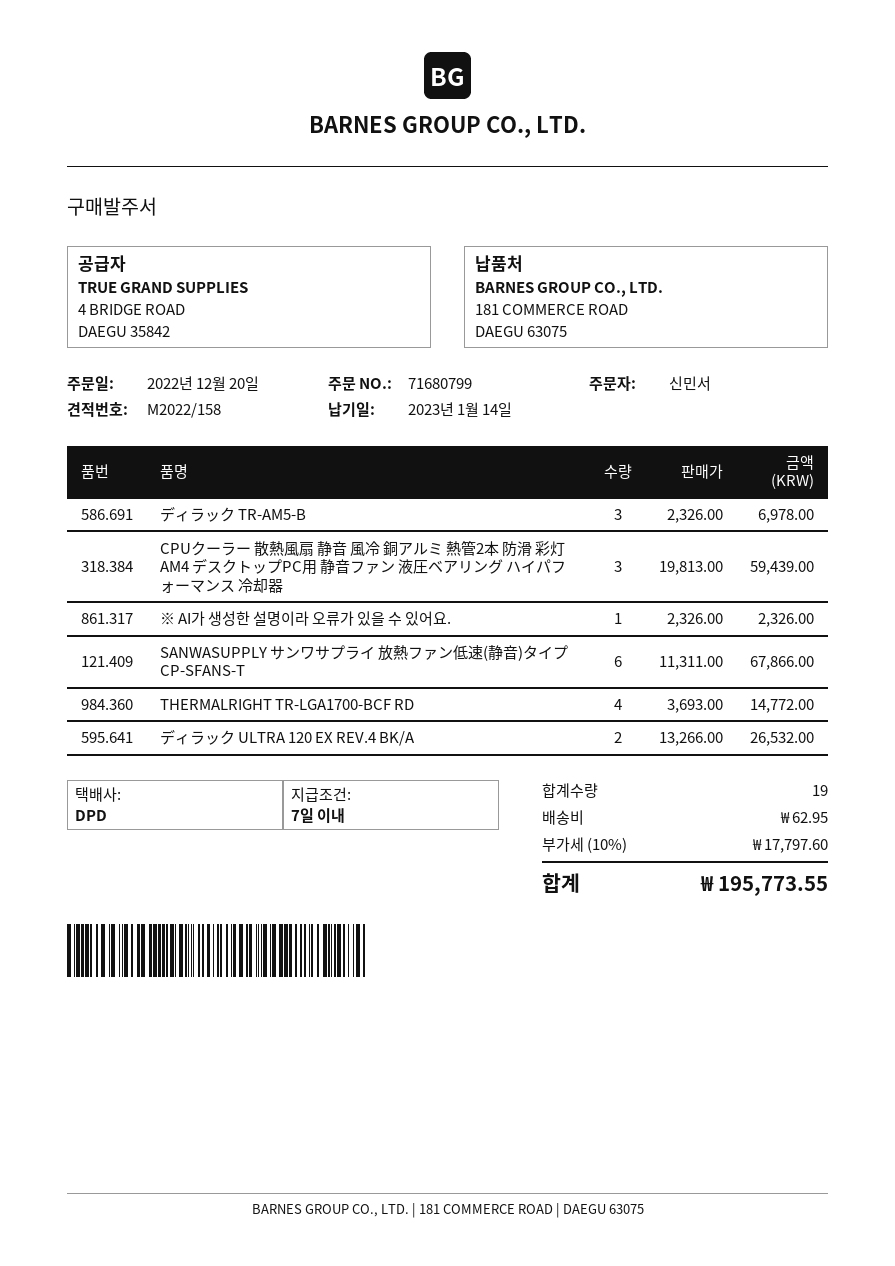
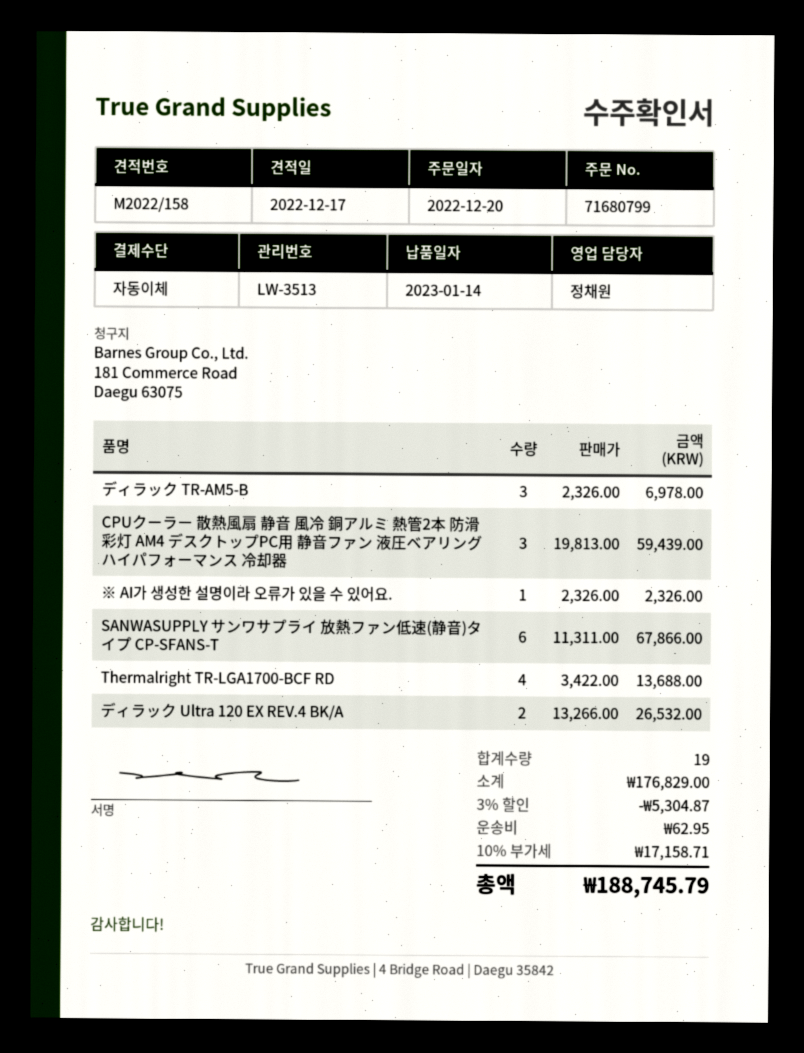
THERMALRIGHT TR-LGA1700-BCF RD: 4 x 3693.00 = 14772.00 -> 4 x 3422.00 = 13688.00
discount: none -> 3% = 5304.87
tax: 10% = 17797.60 -> 10% = 17158.71
total: 195773.55 -> 188745.79

